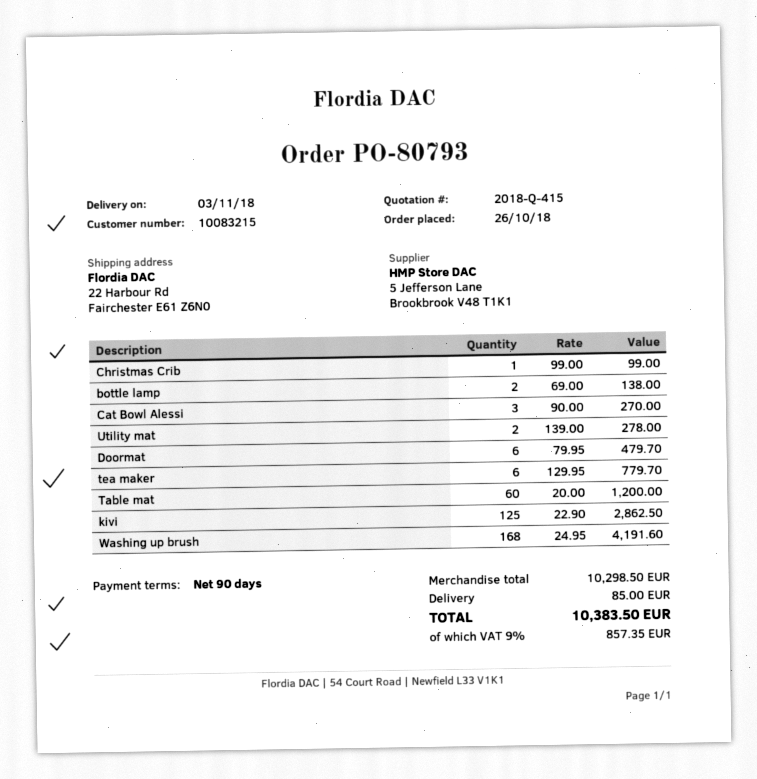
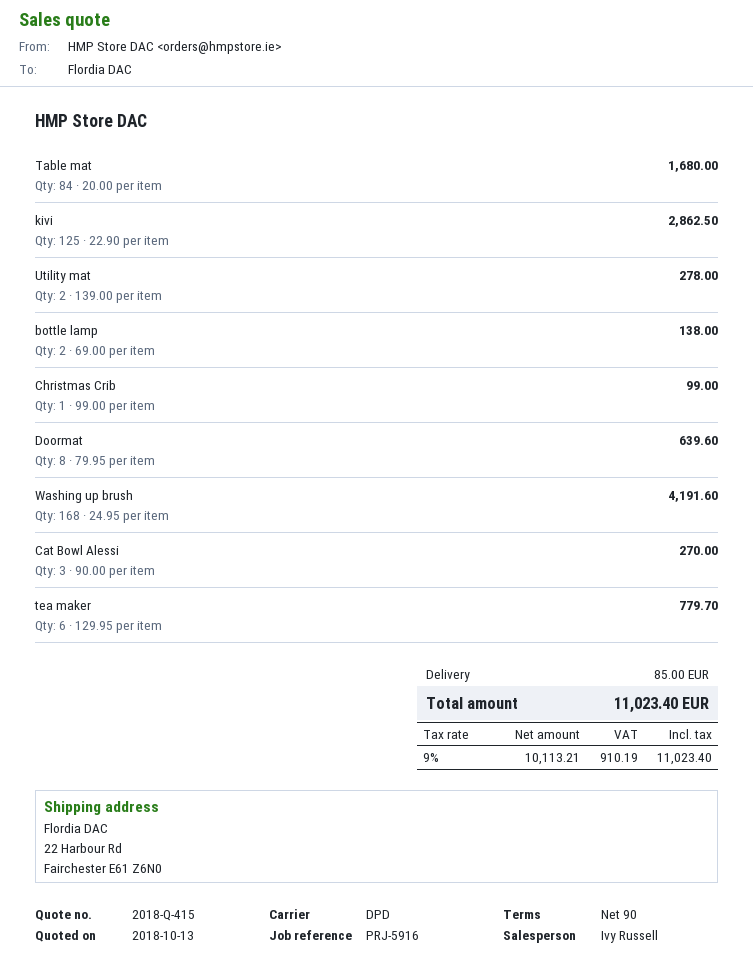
Doormat: 6 x 79.95 = 479.70 -> 8 x 79.95 = 639.60
Table mat: 60 x 20.00 = 1200.00 -> 84 x 20.00 = 1680.00
tax: 9% = 857.35 -> 9% = 910.19
total: 10383.50 -> 11023.40

